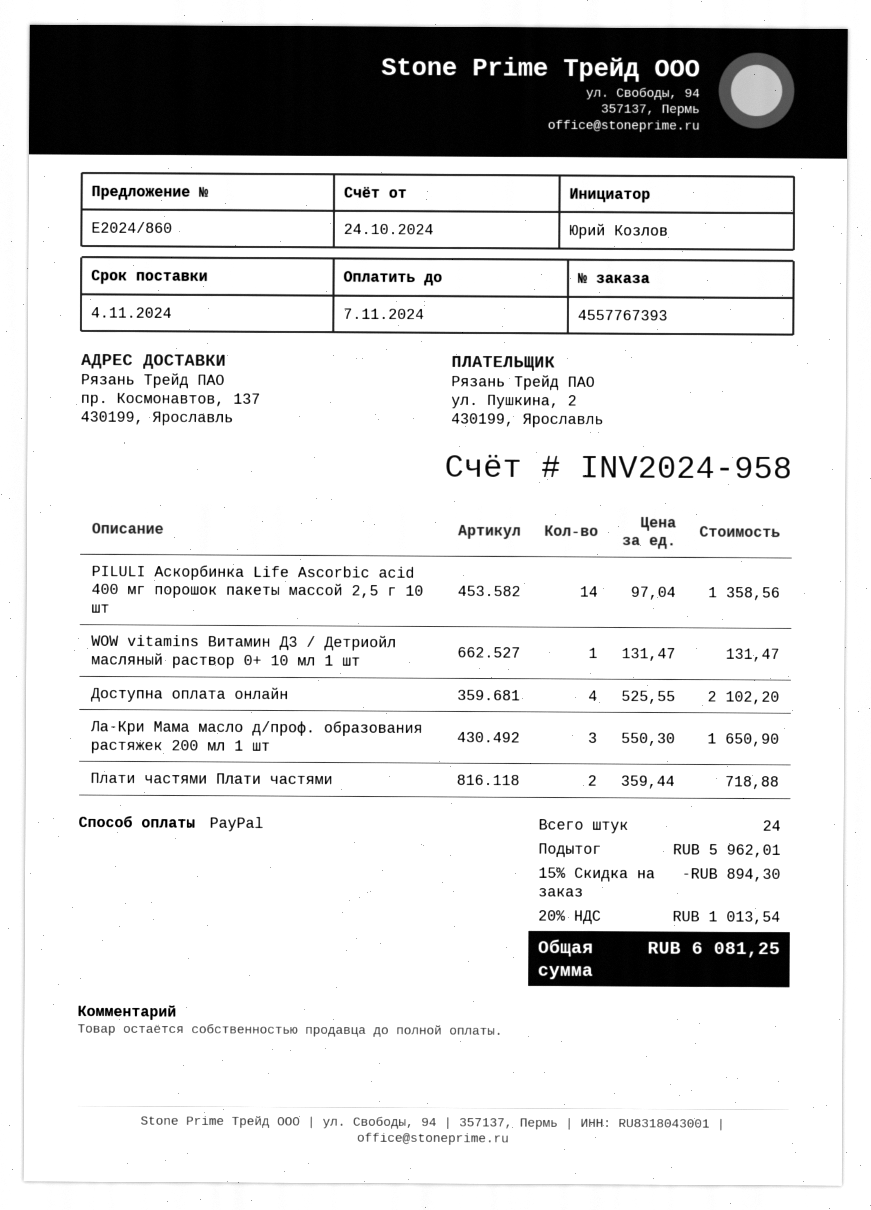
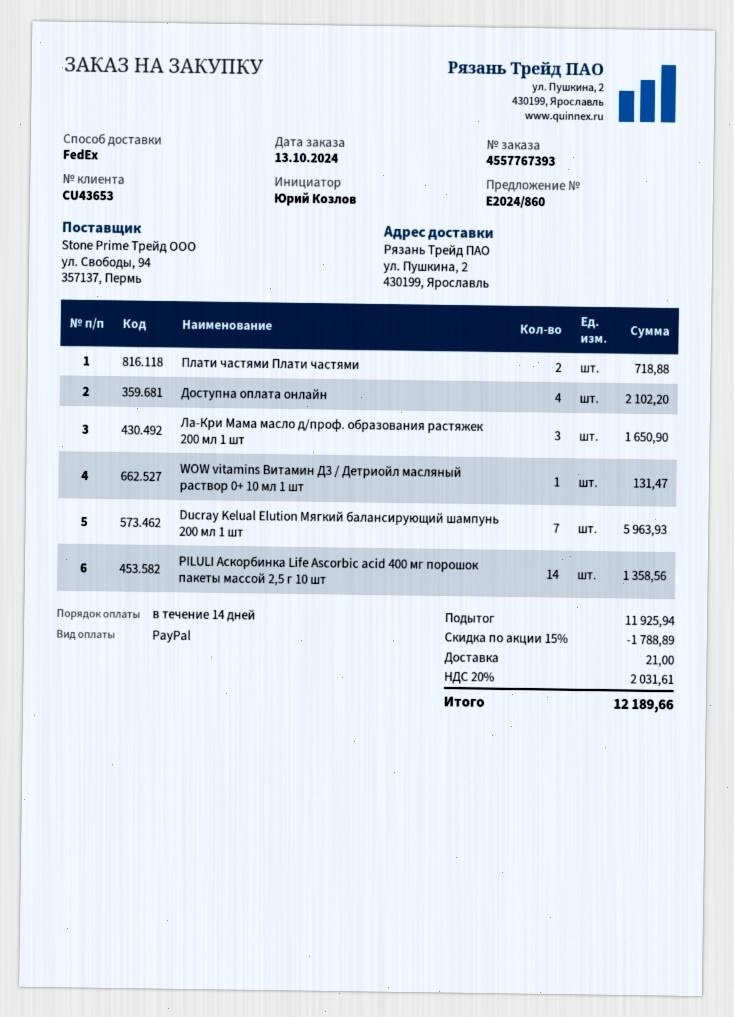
ship to: пр. Космонавтов, 137, 430199, Ярославль -> ул. Пушкина, 2, 430199, Ярославль
Ducray Kelual Elution Мягкий балансирующий шампунь 200 мл 1 шт: none -> 7 for 5963.93
subtotal: 5962.01 -> 11925.94
discount: 15% = 894.30 -> 15% = 1788.89
shipping: none -> 21.00
tax: 20% = 1013.54 -> 20% = 2031.61
total: 6081.25 -> 12189.66

